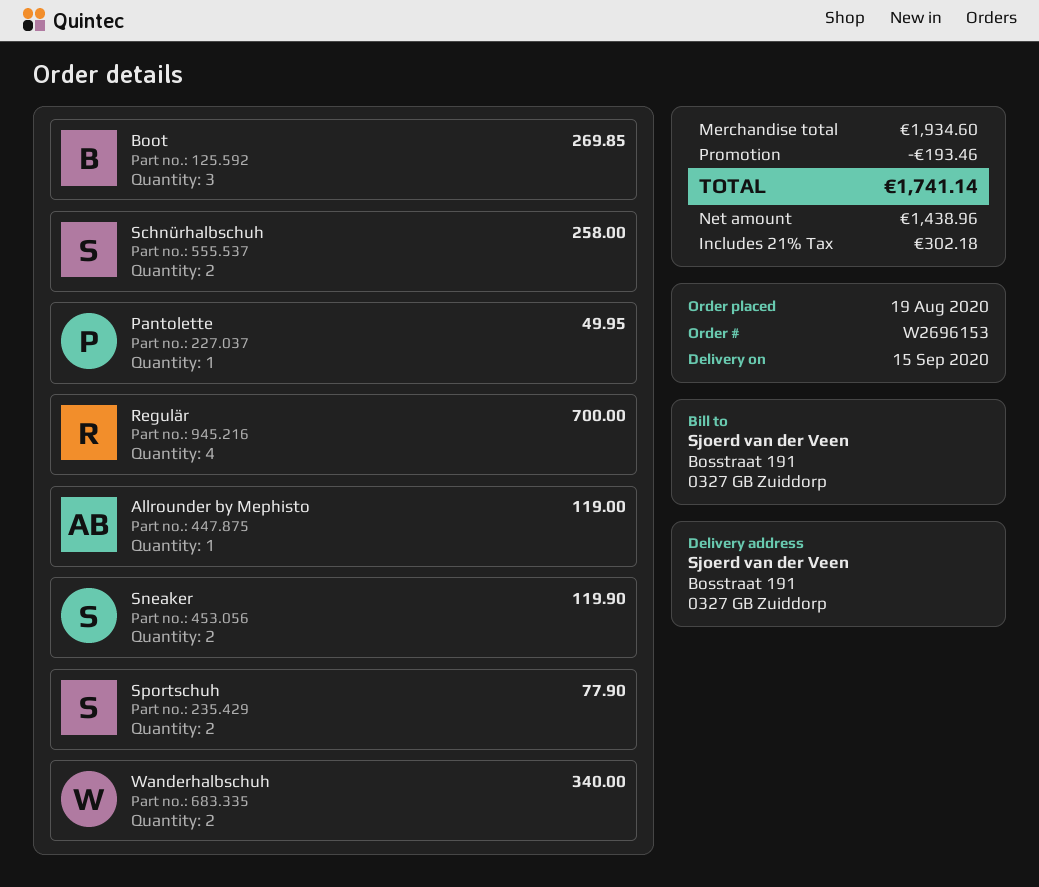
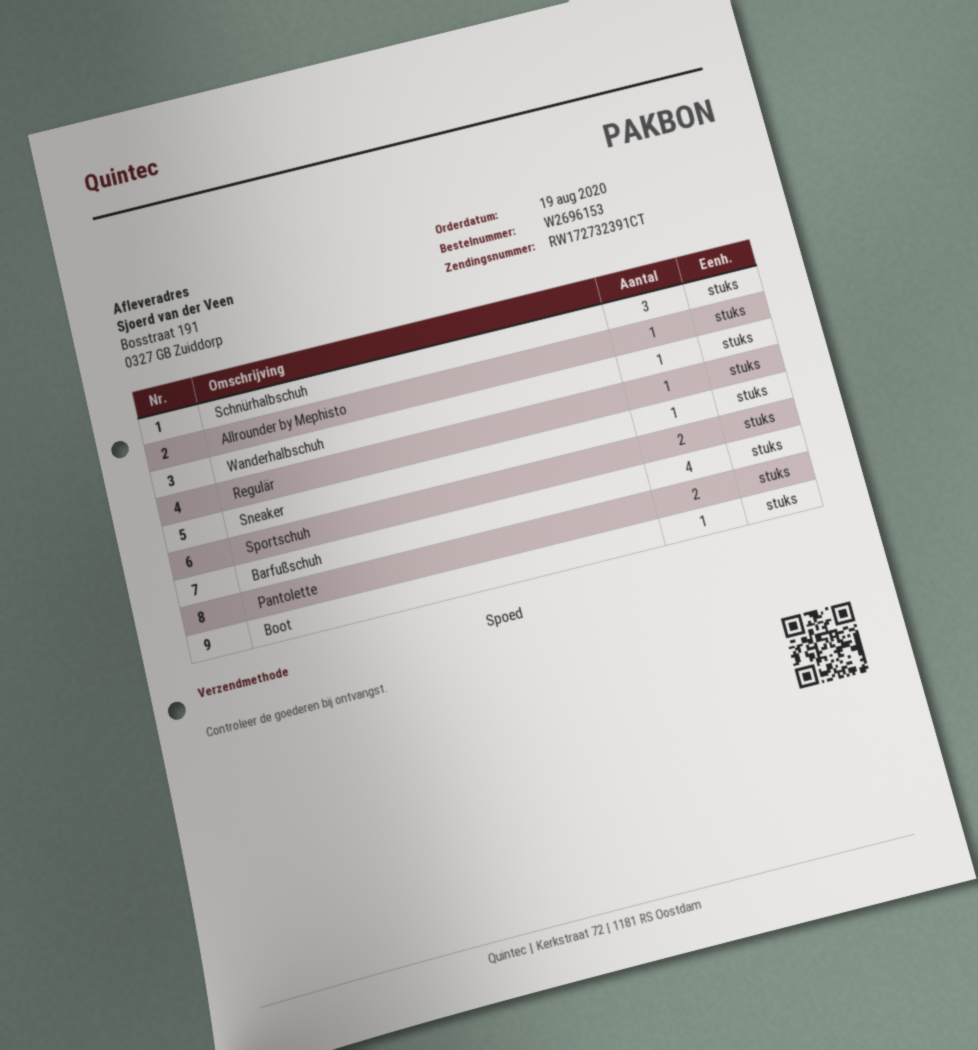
Boot: 3 -> 1
Schnürhalbschuh: 2 -> 3
Pantolette: 1 -> 2
Regulär: 4 -> 1
Sneaker: 2 -> 1
Wanderhalbschuh: 2 -> 1
Barfußschuh: none -> 4

